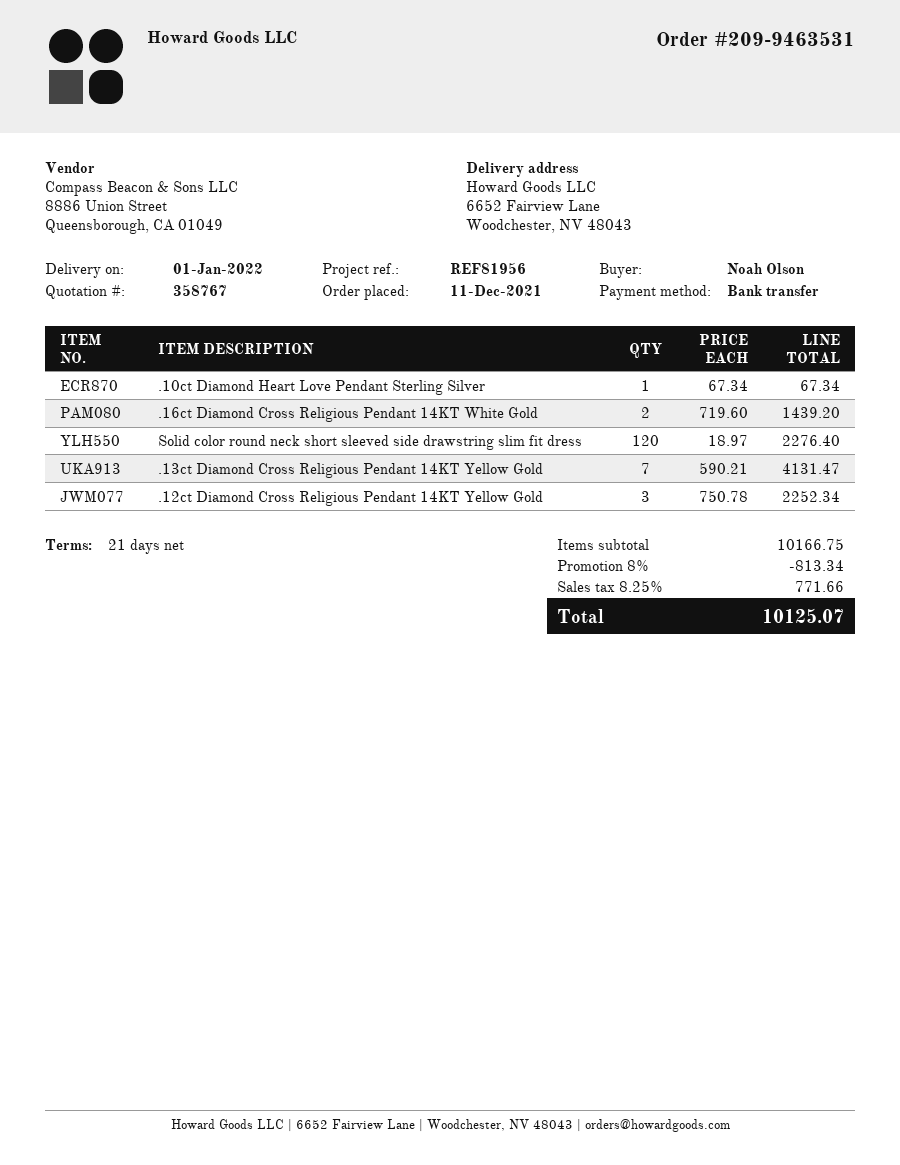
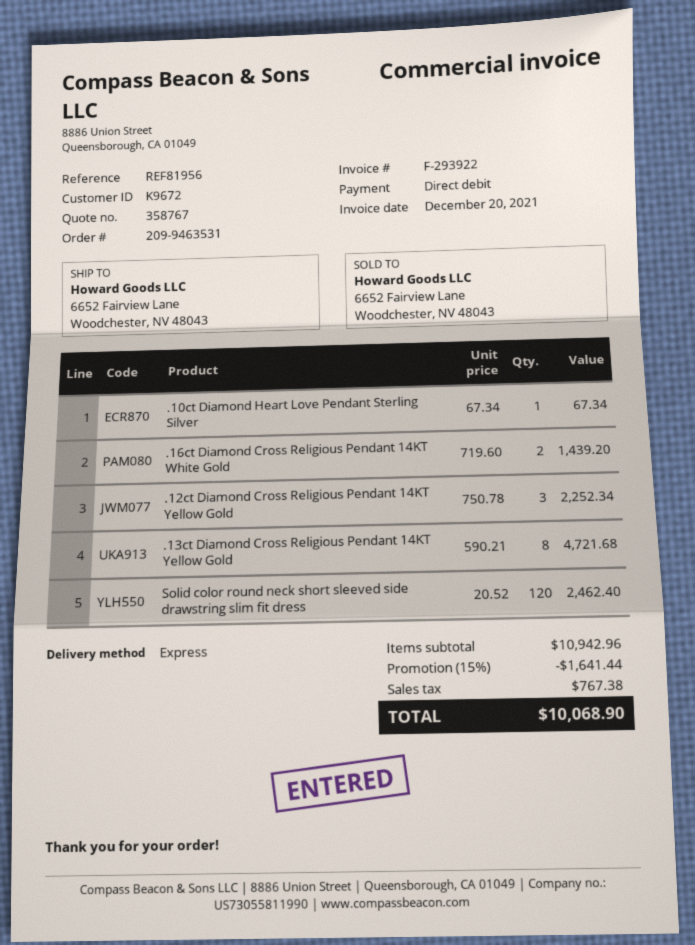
payment method: bank transfer -> direct debit
Solid color round neck short sleeved side drawstring slim fit dress: 120 x 18.97 = 2276.40 -> 120 x 20.52 = 2462.40
.13ct Diamond Cross Religious Pendant 14KT Yellow Gold: 7 x 590.21 = 4131.47 -> 8 x 590.21 = 4721.68
subtotal: 10166.75 -> 10942.96
discount: 8% = 813.34 -> 15% = 1641.44
tax: 771.66 -> 767.38
total: 10125.07 -> 10068.90

